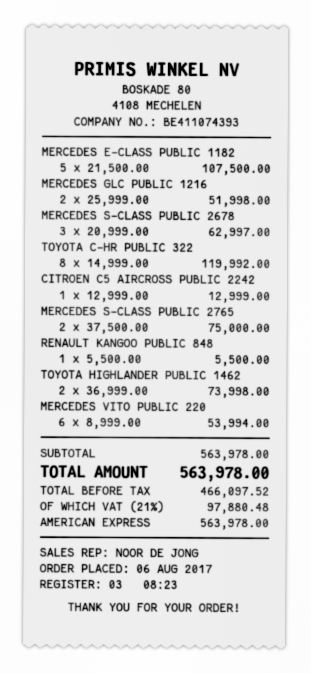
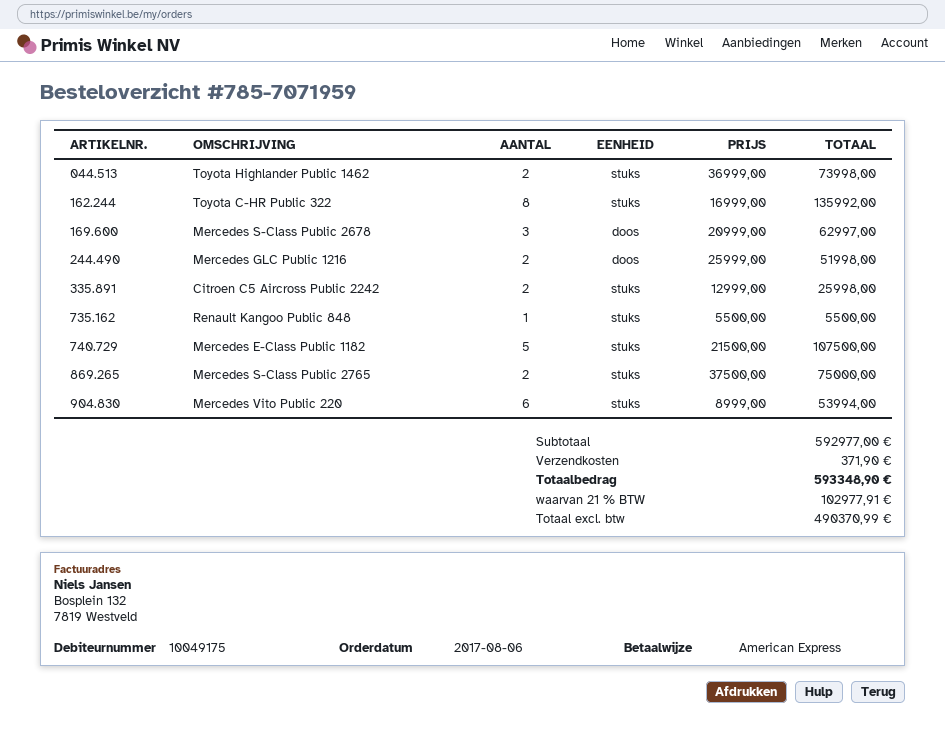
TOYOTA C-HR PUBLIC 322: 8 x 14999.00 = 119992.00 -> 8 x 16999.00 = 135992.00
CITROEN C5 AIRCROSS PUBLIC 2242: 1 x 12999.00 = 12999.00 -> 2 x 12999.00 = 25998.00
subtotal: 563978.00 -> 592977.00
shipping: none -> 371.90
net: 466097.52 -> 490370.99
tax: 21% = 97880.48 -> 21% = 102977.91
total: 563978.00 -> 593348.90

